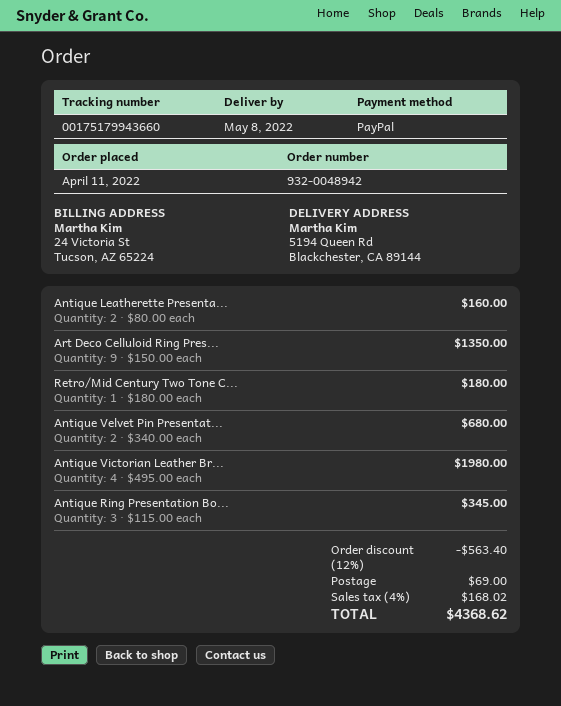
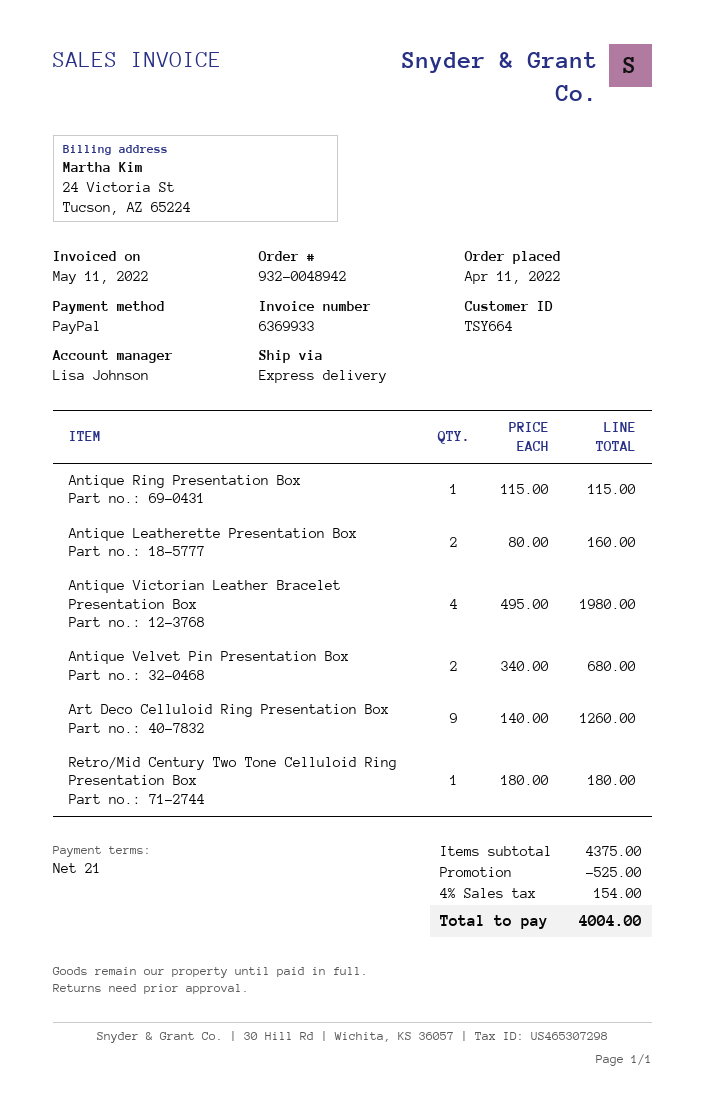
Art Deco Celluloid Ring Pres...: 9 x 150.00 = 1350.00 -> 9 x 140.00 = 1260.00
Antique Ring Presentation Bo...: 3 x 115.00 = 345.00 -> 1 x 115.00 = 115.00
discount: 563.40 -> 525.00
shipping: 69.00 -> none
tax: 4% = 168.02 -> 4% = 154.00
total: 4368.62 -> 4004.00

